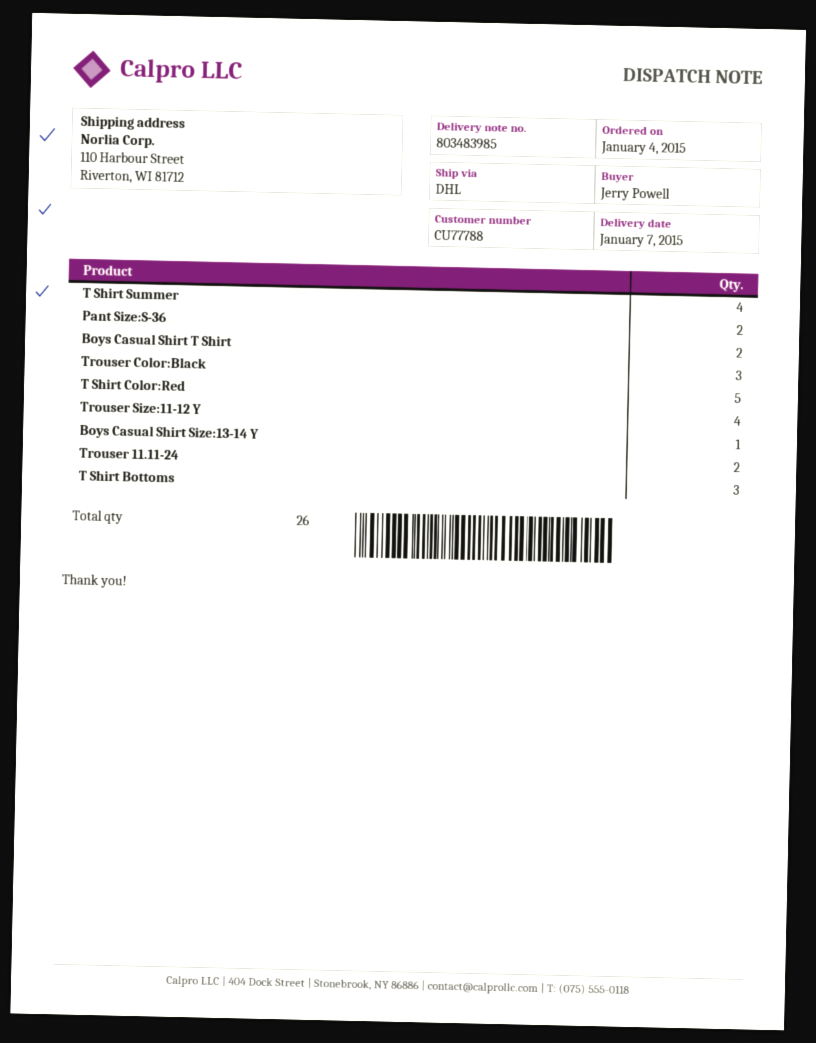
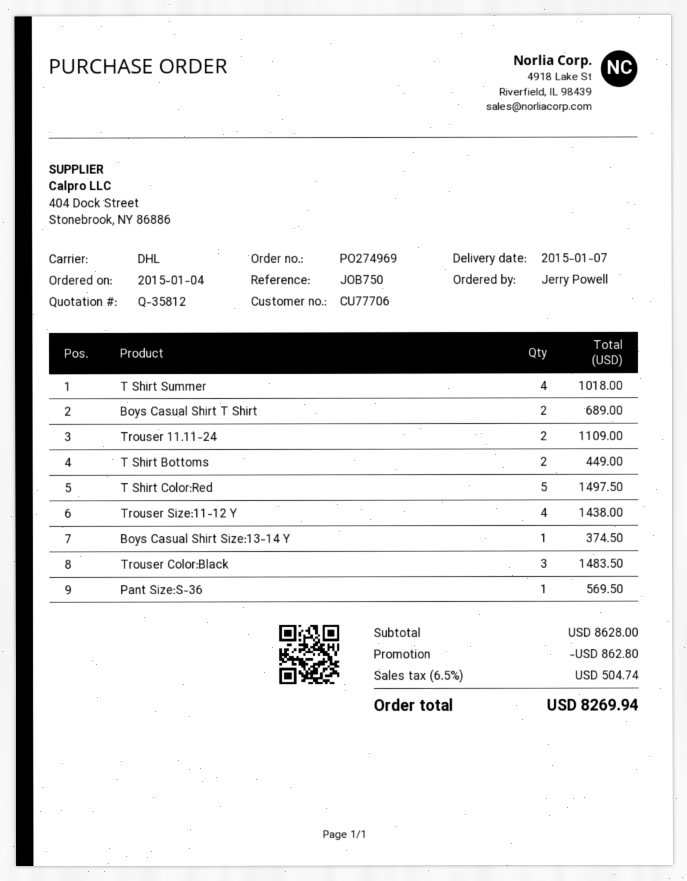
customer number: CU77788 -> CU77706
Pant Size:S-36: 2 -> 1
T Shirt Bottoms: 3 -> 2

